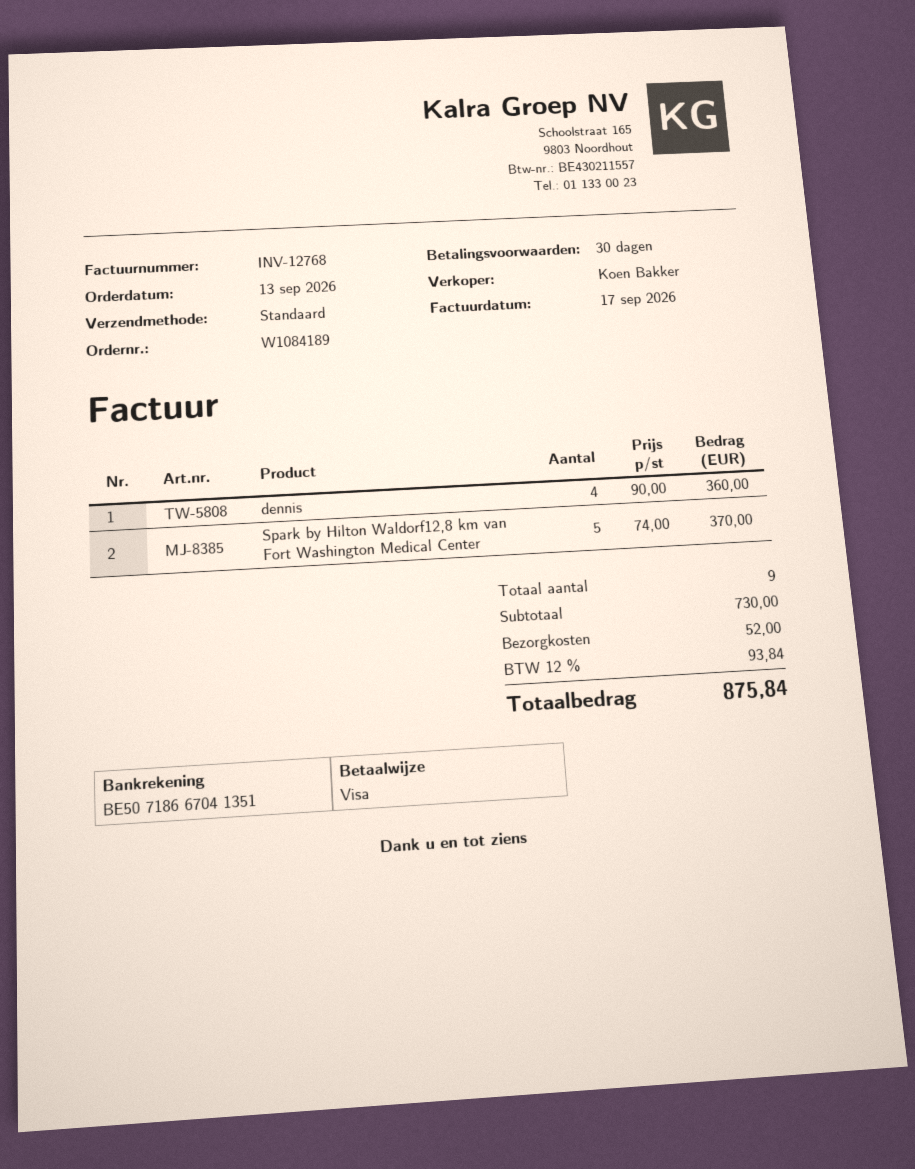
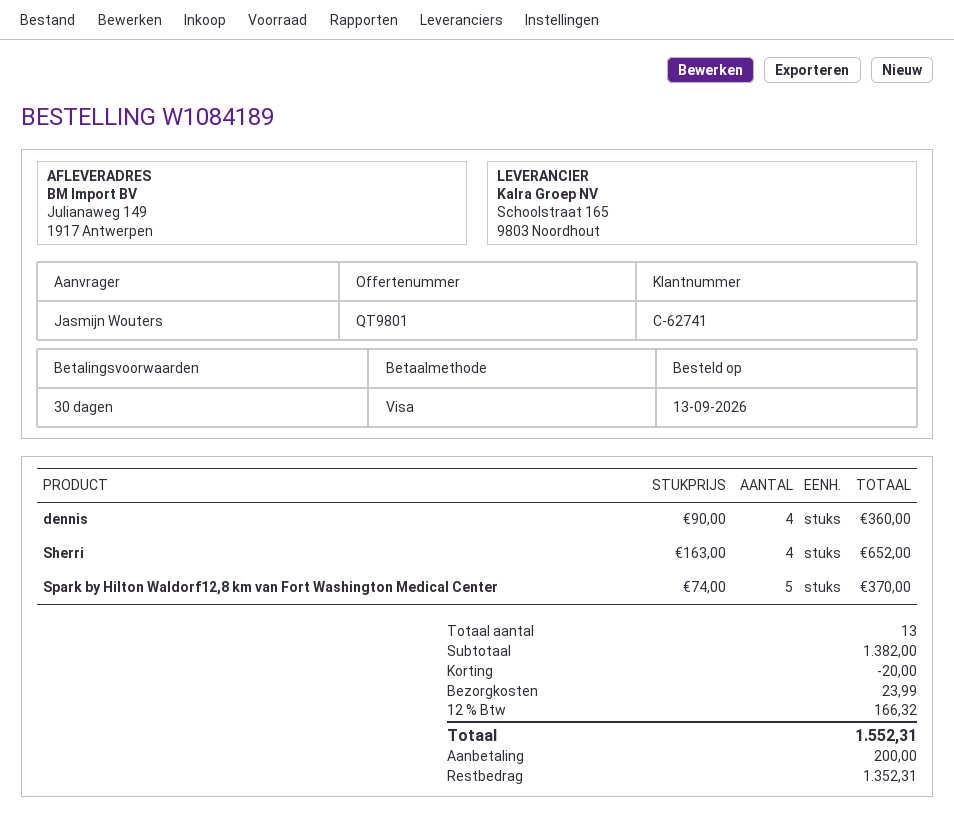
Sherri: none -> 4 x 163.00 = 652.00
total quantity: 9 -> 13
subtotal: 730.00 -> 1382.00
discount: none -> 20.00
shipping: 52.00 -> 23.99
tax: 12% = 93.84 -> 12% = 166.32
total: 875.84 -> 1552.31

